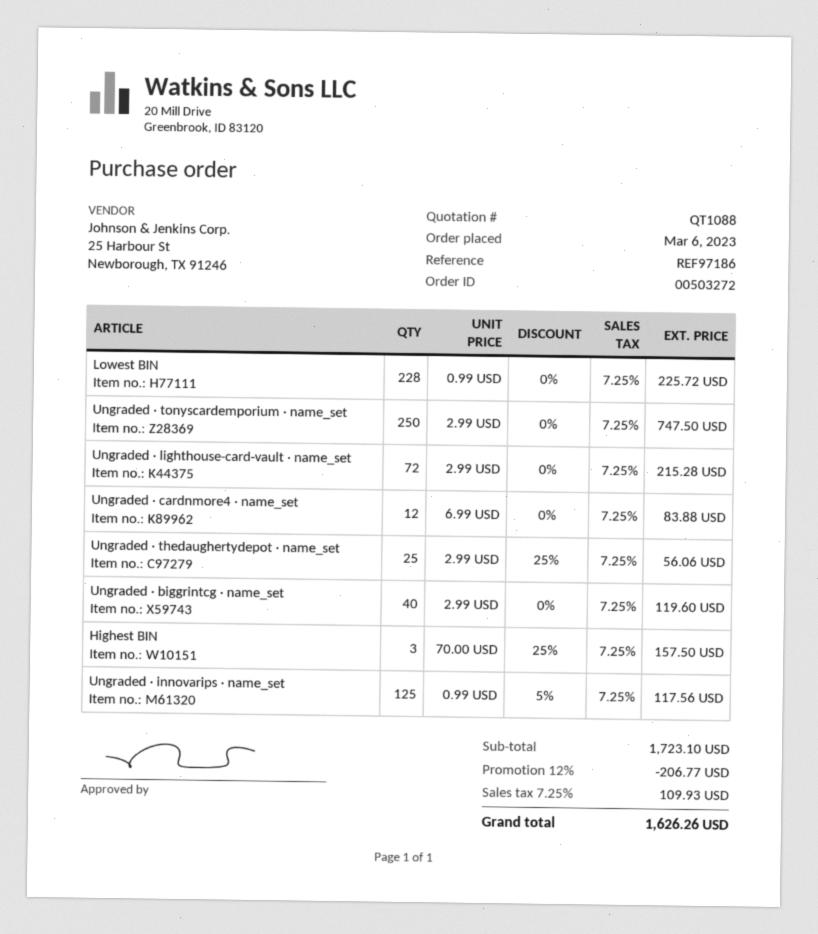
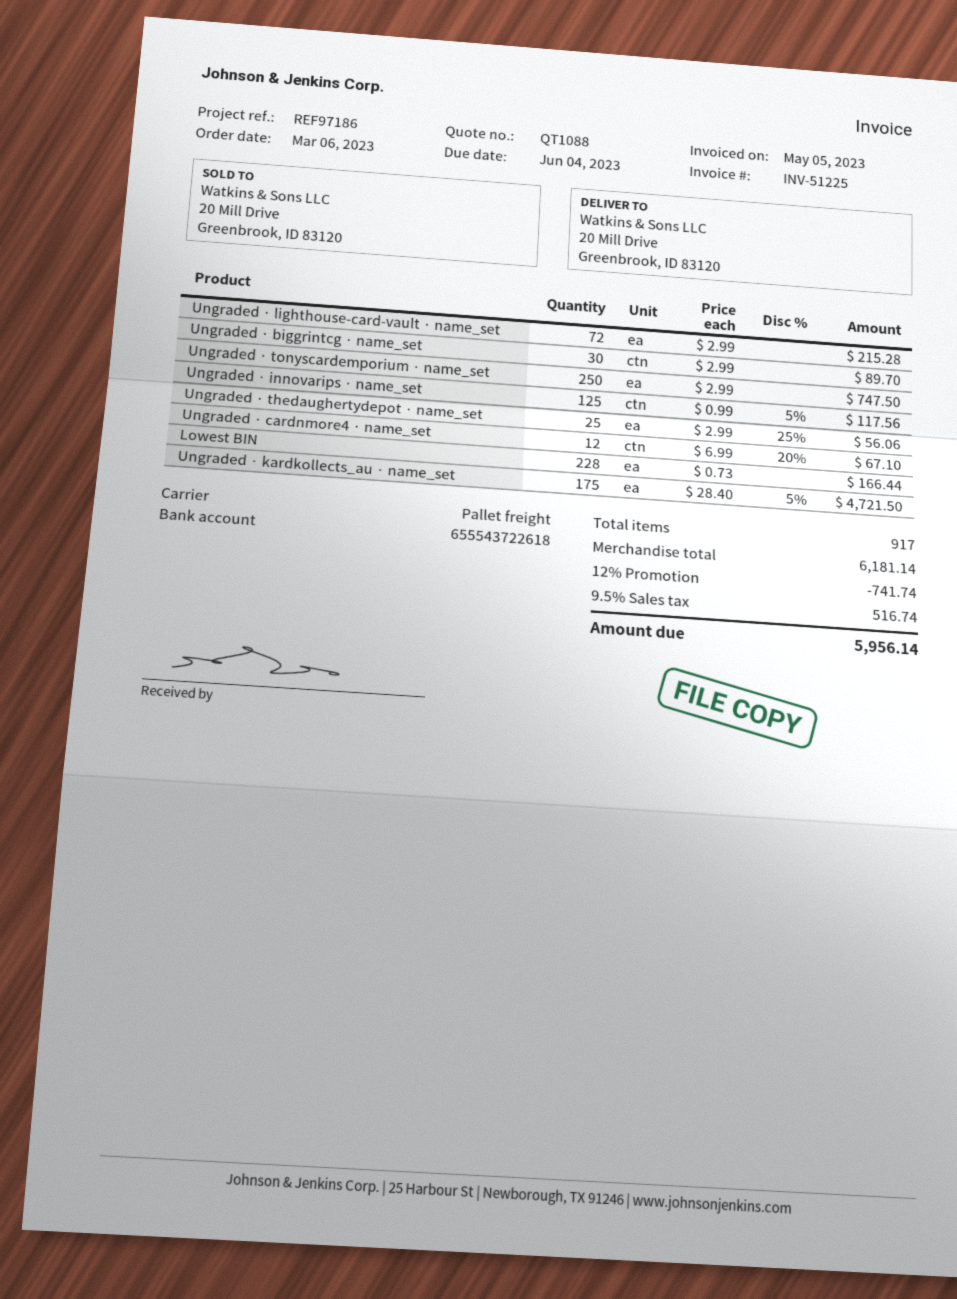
Lowest BIN: 228 x 0.99 = 225.72 -> 228 x 0.73 = 166.44
Ungraded · cardnmore4 · name_set: 12 x 6.99 = 83.88 -> 12 x 6.99 - 20% = 67.10
Ungraded · biggrintcg · name_set: 40 x 2.99 = 119.60 -> 30 x 2.99 = 89.70
Highest BIN: 3 x 70.00 - 25% = 157.50 -> none
Ungraded · kardkollects_au · name_set: none -> 175 x 28.40 - 5% = 4721.50
subtotal: 1723.10 -> 6181.14
discount: 12% = 206.77 -> 12% = 741.74
tax: 7.25% = 109.93 -> 9.5% = 516.74
total: 1626.26 -> 5956.14

